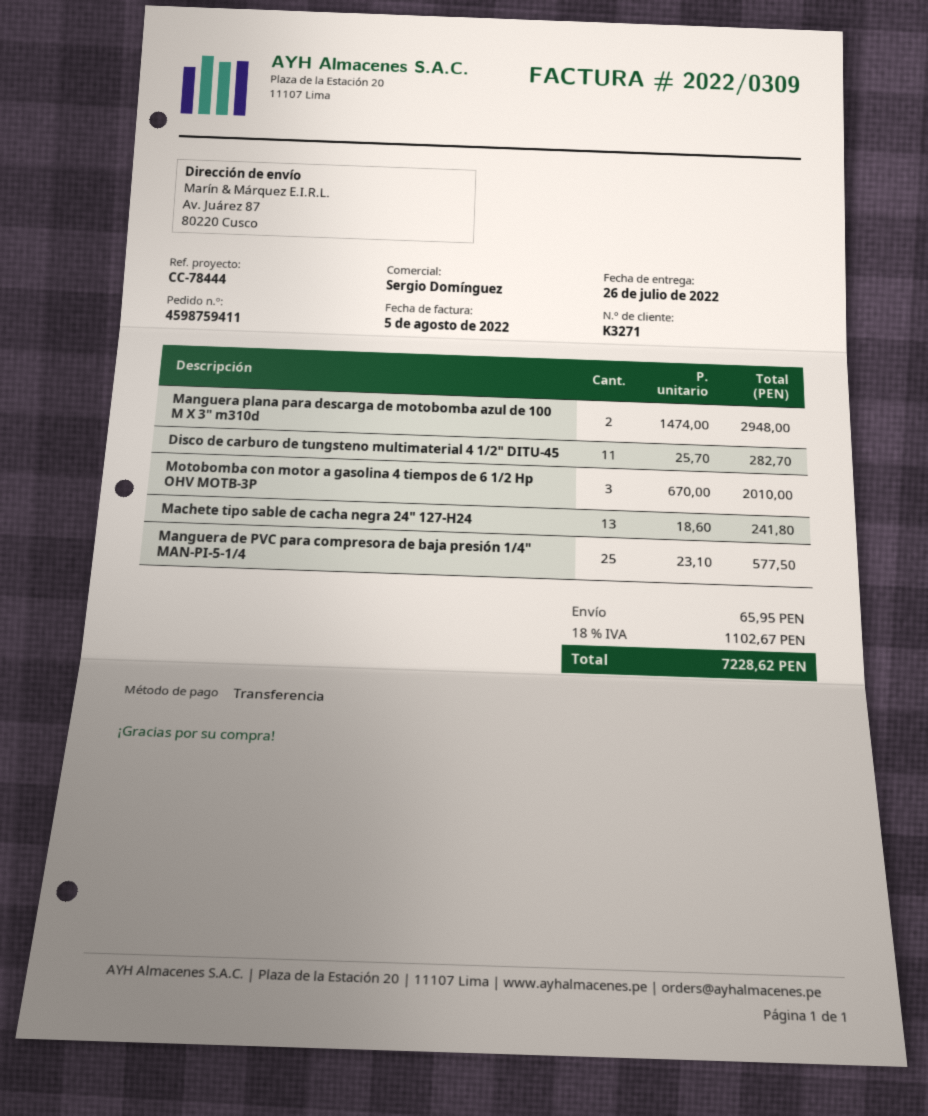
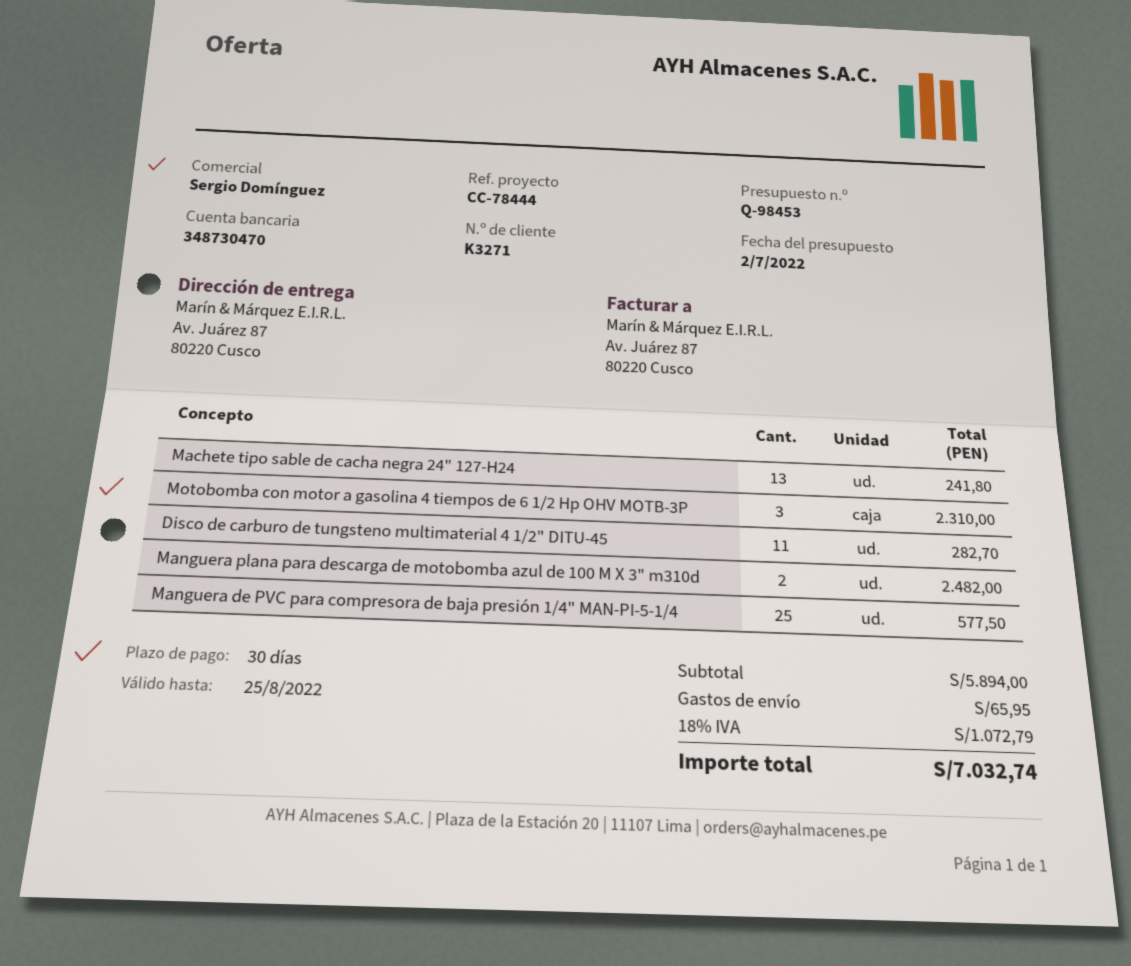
Manguera plana para descarga de motobomba azul de 100 M X 3" m310d: 2 for 2948.00 -> 2 for 2482.00
Motobomba con motor a gasolina 4 tiempos de 6 1/2 Hp OHV MOTB-3P: 3 for 2010.00 -> 3 for 2310.00
tax: 18% = 1102.67 -> 18% = 1072.79
total: 7228.62 -> 7032.74

